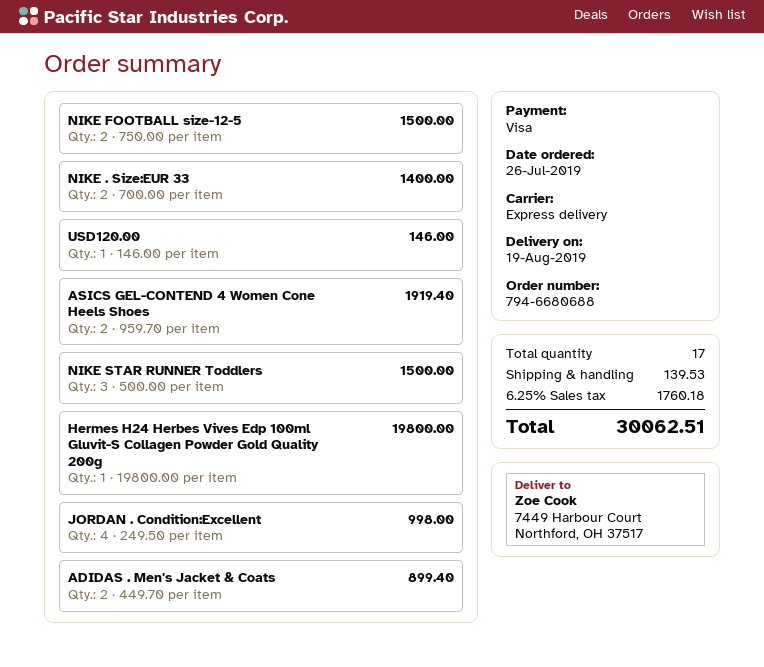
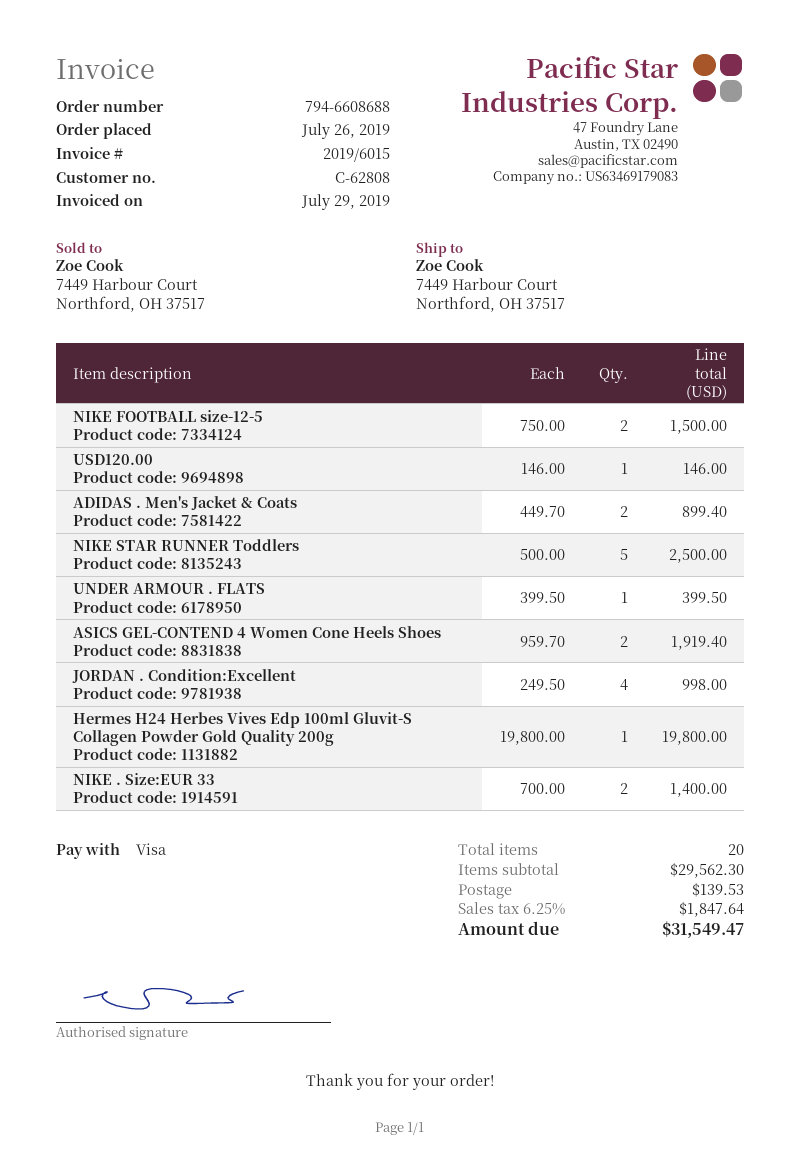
order number: 794-6680688 -> 794-6608688
NIKE STAR RUNNER Toddlers: 3 x 500.00 = 1500.00 -> 5 x 500.00 = 2500.00
UNDER ARMOUR . FLATS: none -> 1 x 399.50 = 399.50
total quantity: 17 -> 20
tax: 6.25% = 1760.18 -> 6.25% = 1847.64
total: 30062.51 -> 31549.47

